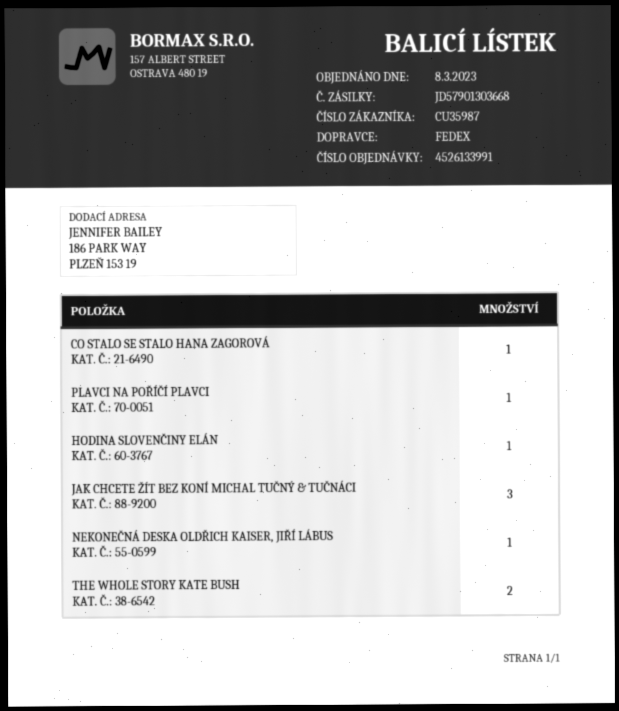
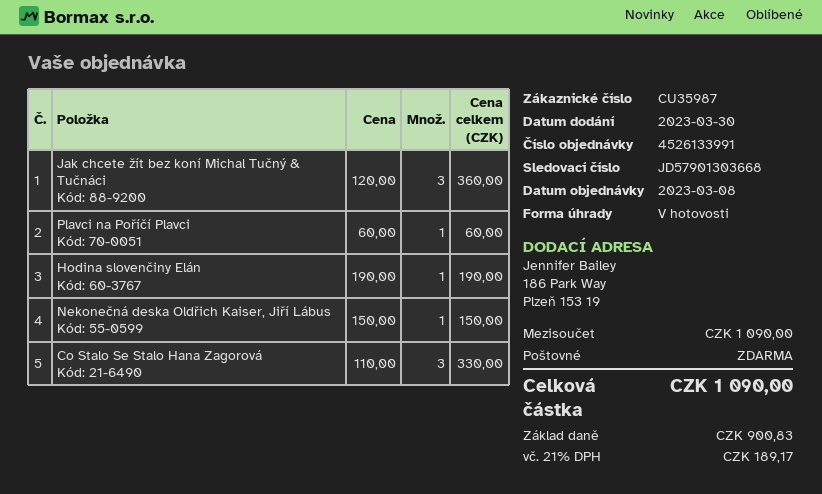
CO STALO SE STALO HANA ZAGOROVÁ: 1 -> 3
THE WHOLE STORY KATE BUSH: 2 -> none

